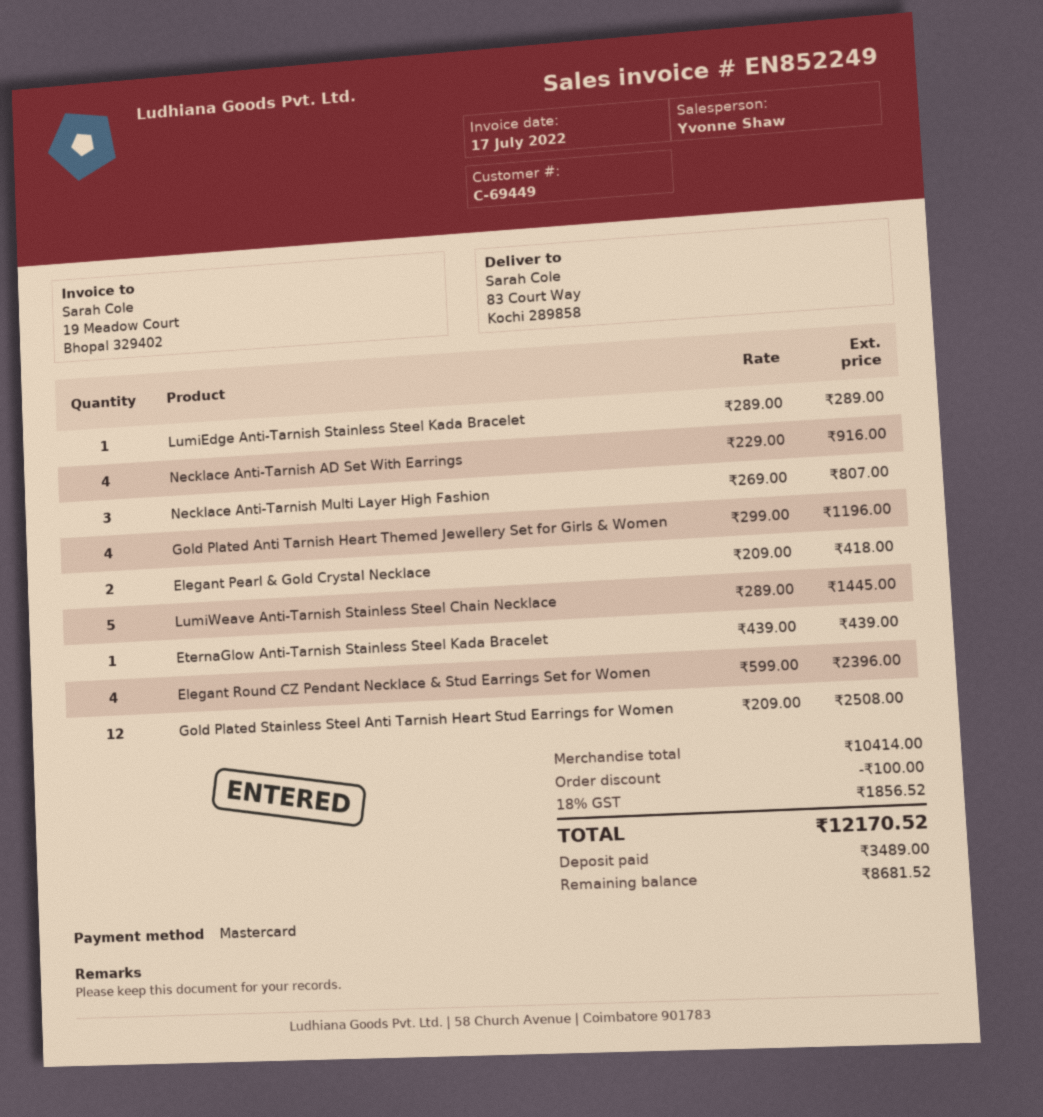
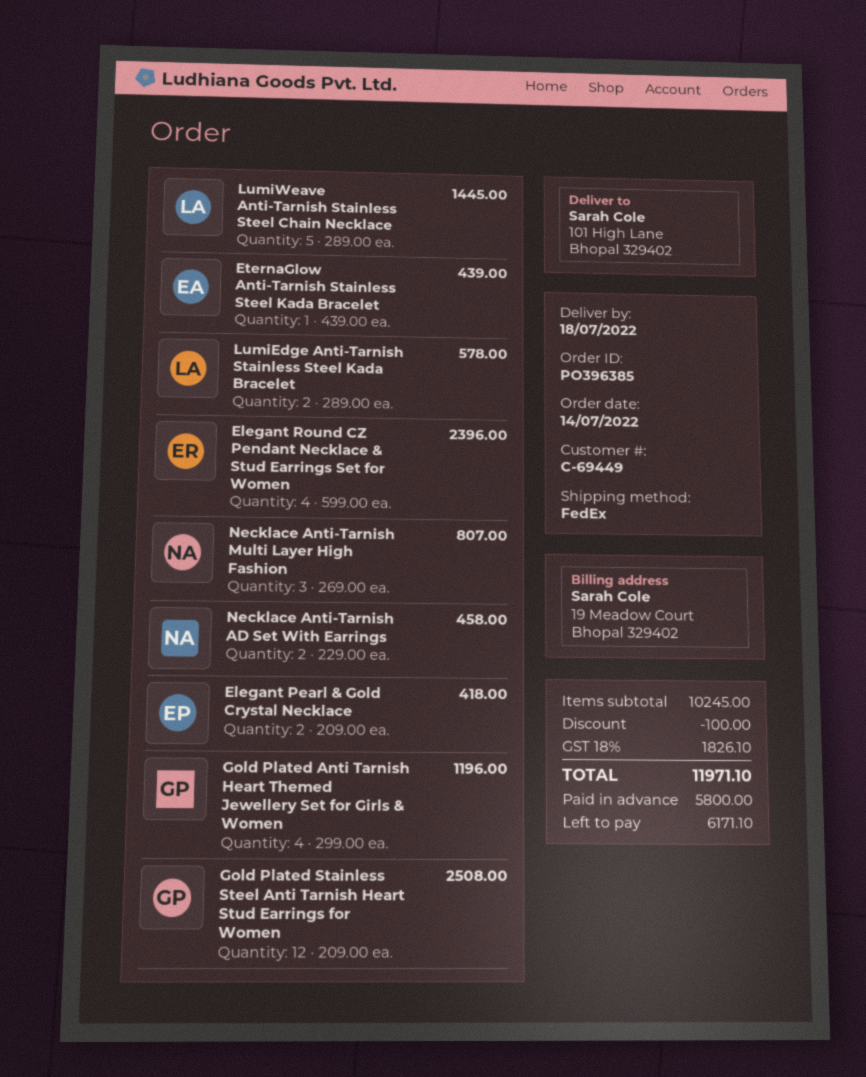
ship to: 83 Court Way, Kochi 289858 -> 101 High Lane, Bhopal 329402
LumiEdge Anti-Tarnish Stainless Steel Kada Bracelet: 1 x 289.00 = 289.00 -> 2 x 289.00 = 578.00
Necklace Anti-Tarnish AD Set With Earrings: 4 x 229.00 = 916.00 -> 2 x 229.00 = 458.00
subtotal: 10414.00 -> 10245.00
tax: 18% = 1856.52 -> 18% = 1826.10
total: 12170.52 -> 11971.10
deposit: 3489.00 -> 5800.00
balance: 8681.52 -> 6171.10

